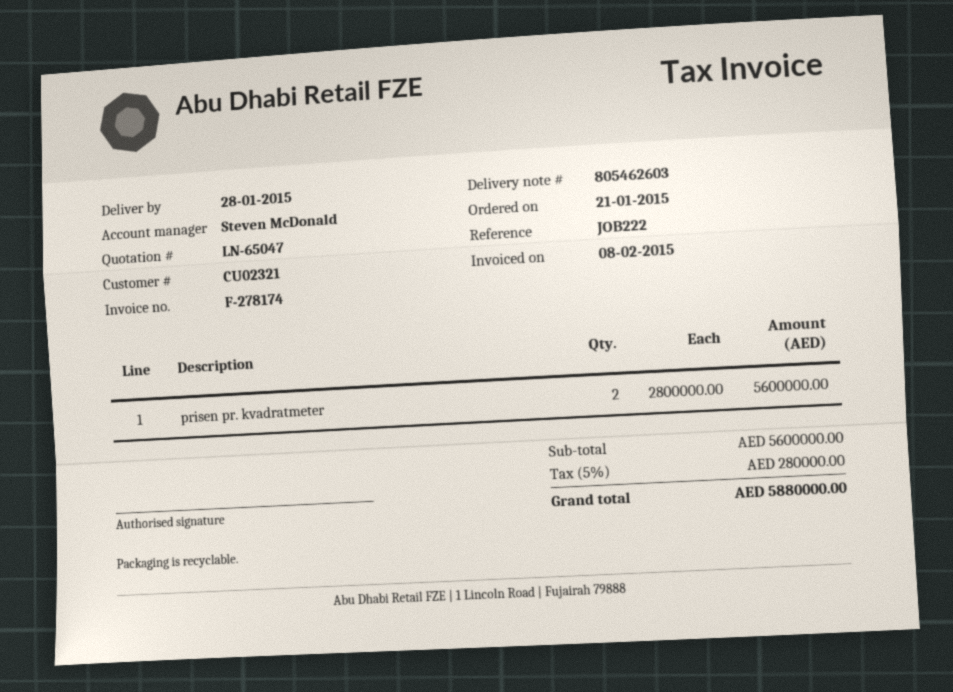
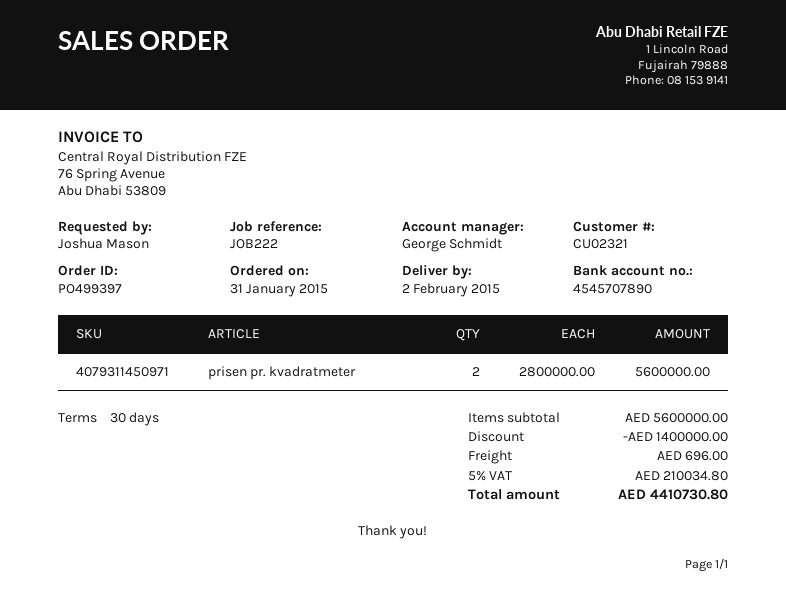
order date: 2015-01-21 -> 2015-01-31
delivery date: 2015-01-28 -> 2015-02-02
sales rep: Steven McDonald -> George Schmidt
discount: none -> 1400000.00
shipping: none -> 696.00
tax: 5% = 280000.00 -> 5% = 210034.80
total: 5880000.00 -> 4410730.80

